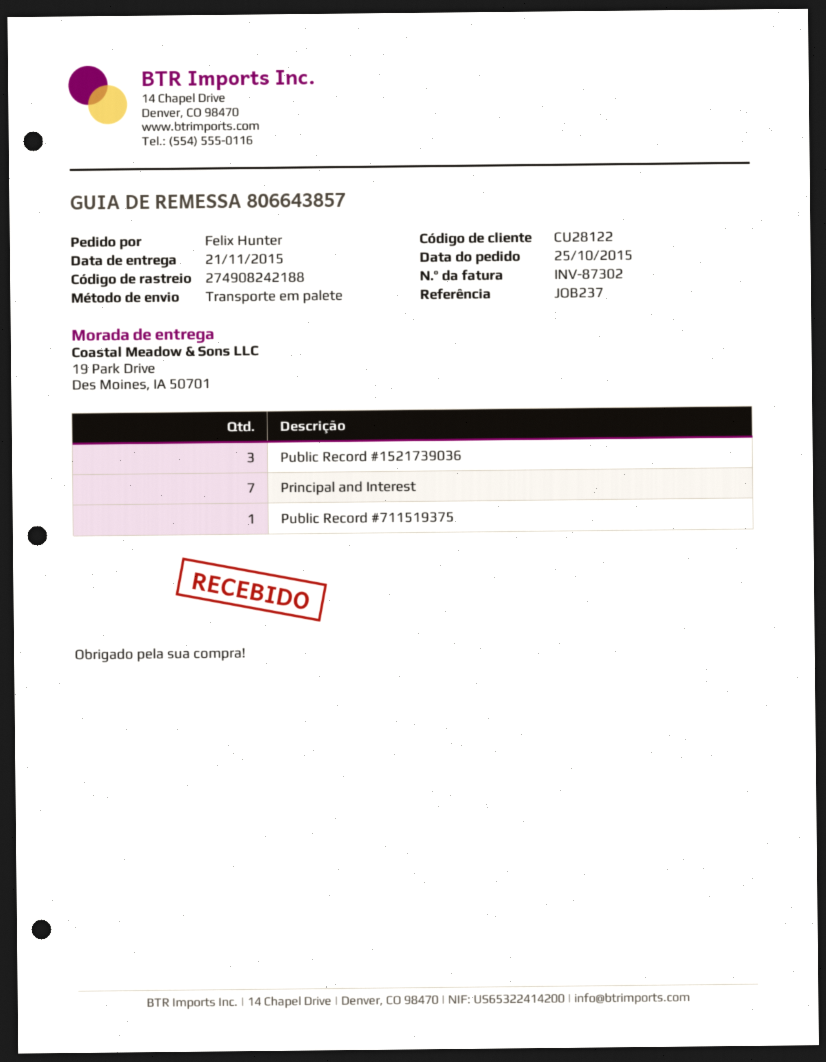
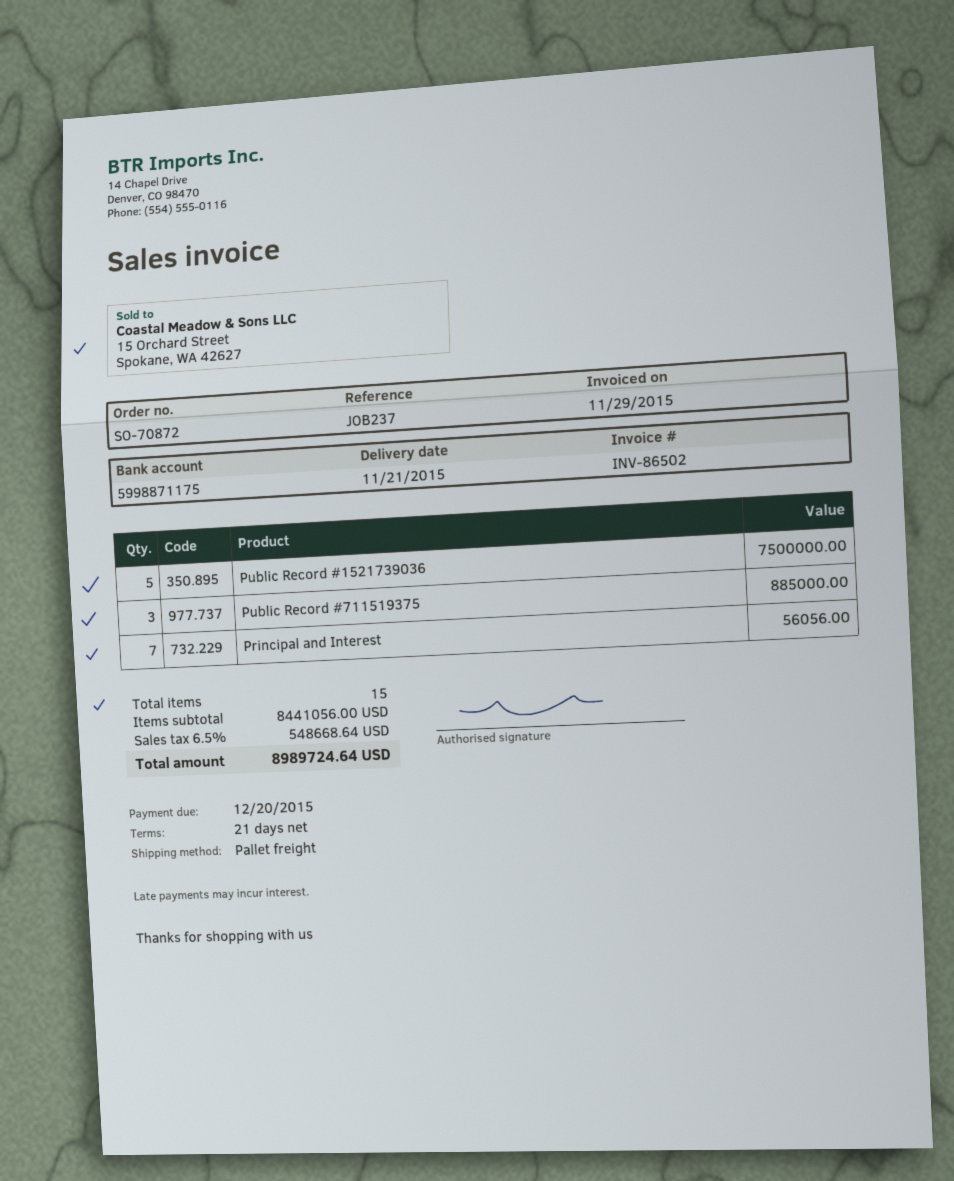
invoice number: INV-87302 -> INV-86502
Public Record #1521739036: 3 -> 5
Public Record #711519375: 1 -> 3

